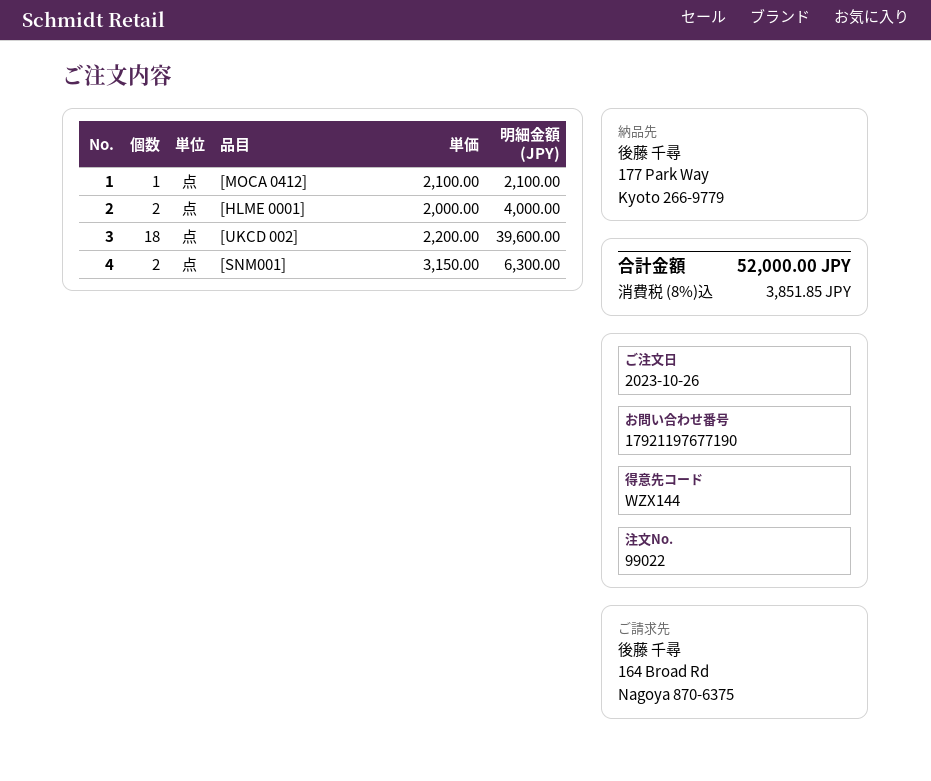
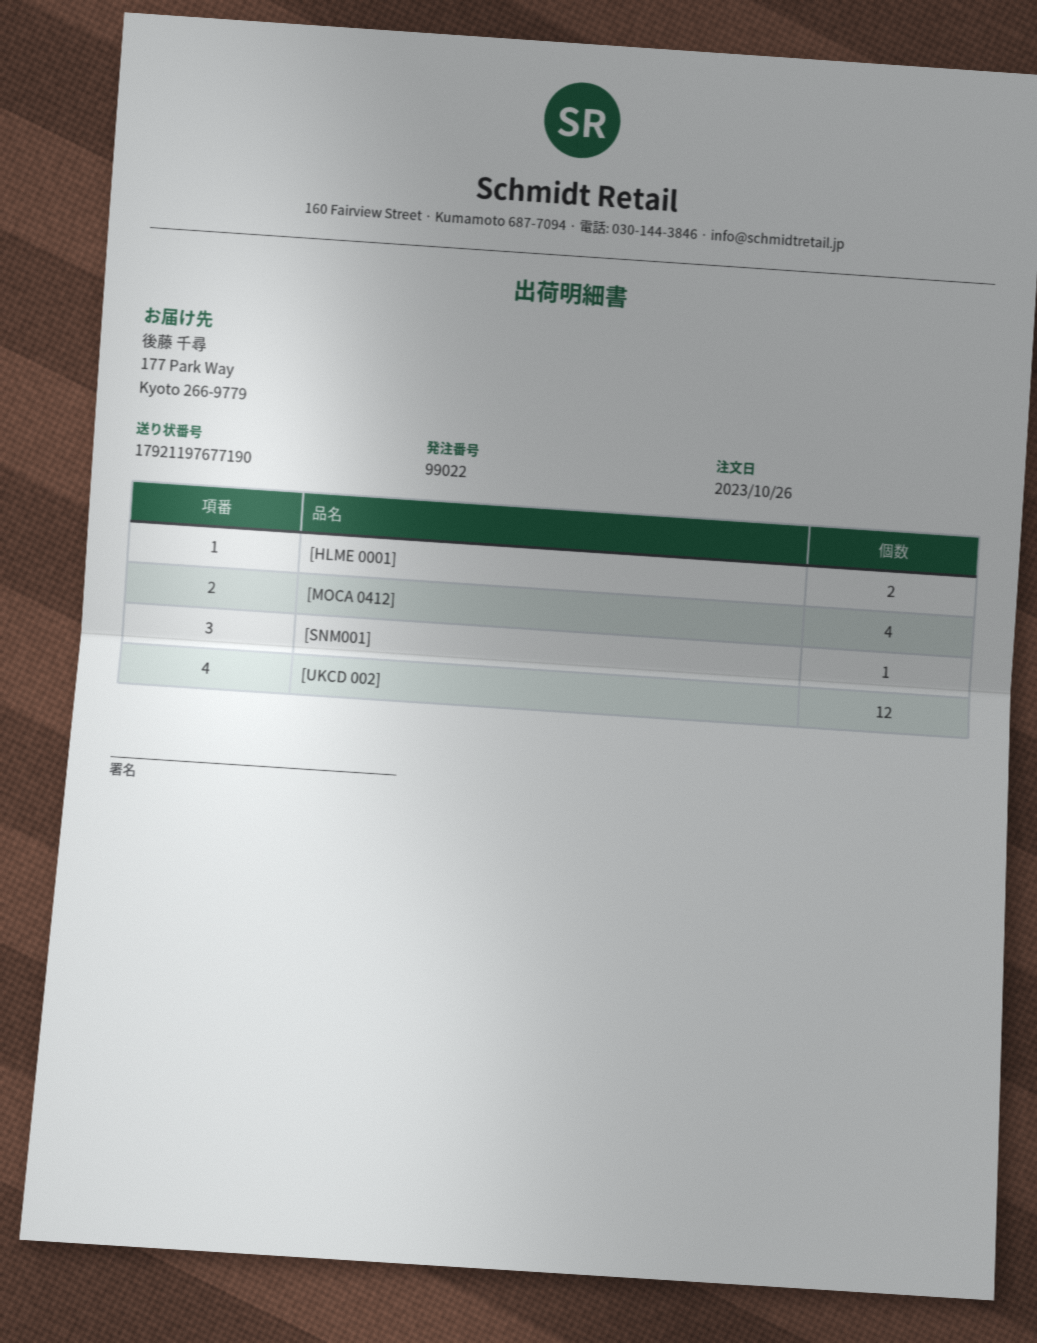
[MOCA 0412]: 1 -> 4
[UKCD 002]: 18 -> 12
[SNM001]: 2 -> 1

